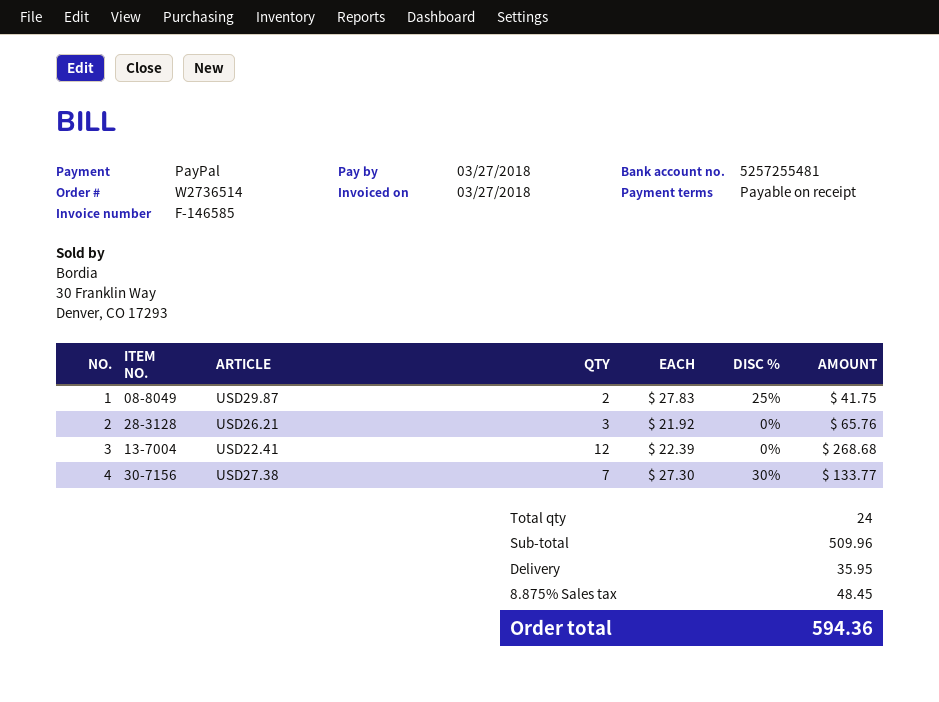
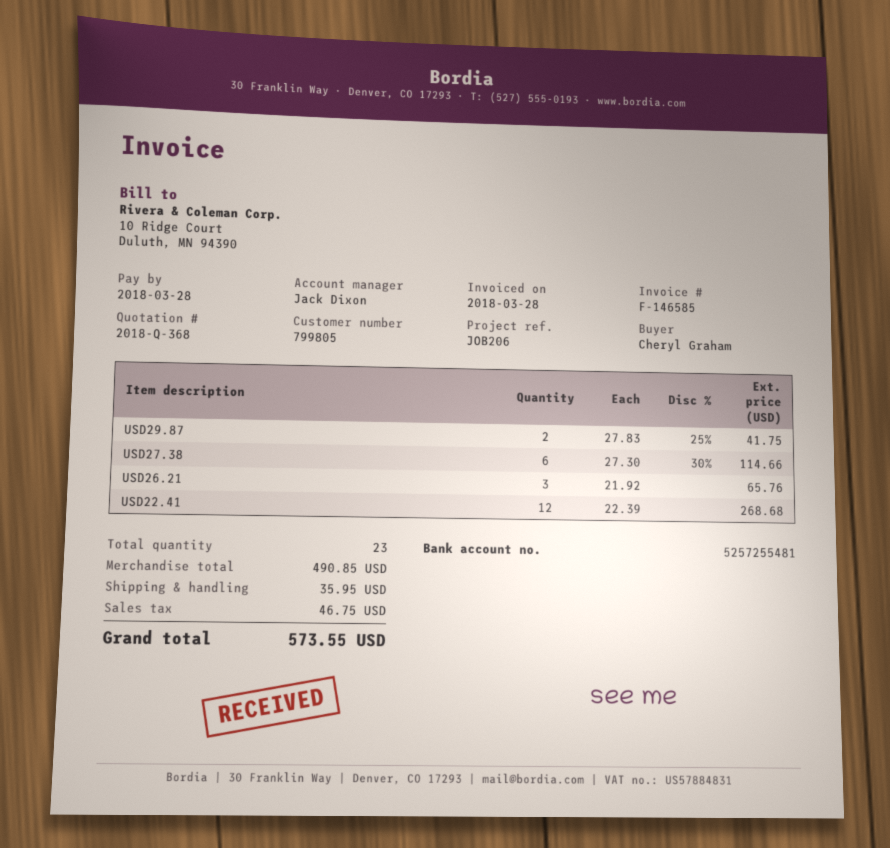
invoice date: 2018-03-27 -> 2018-03-28
due date: 2018-03-27 -> 2018-03-28
USD27.38: 7 x 27.30 - 30% = 133.77 -> 6 x 27.30 - 30% = 114.66
total quantity: 24 -> 23
subtotal: 509.96 -> 490.85
tax: 48.45 -> 46.75
total: 594.36 -> 573.55

